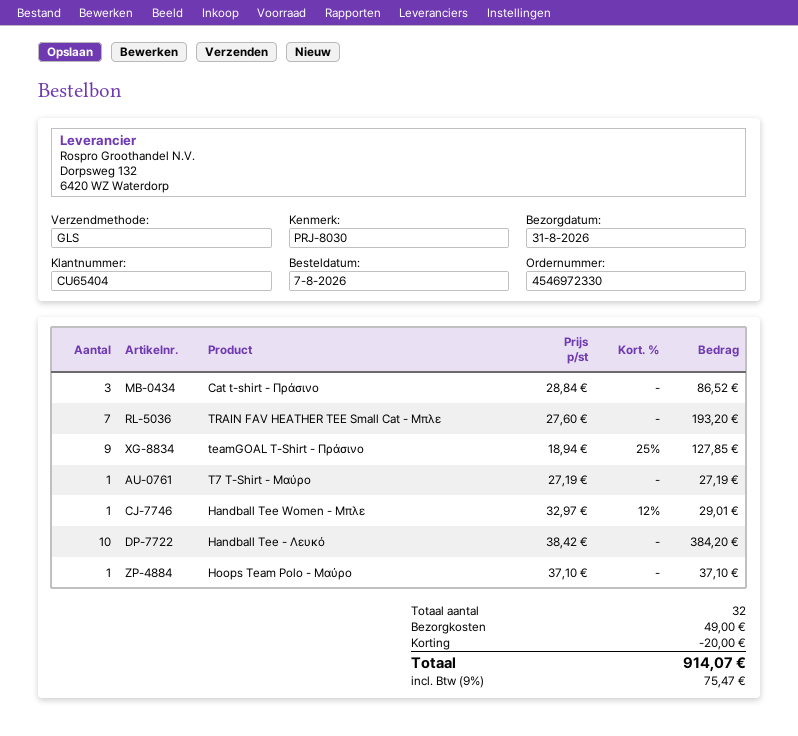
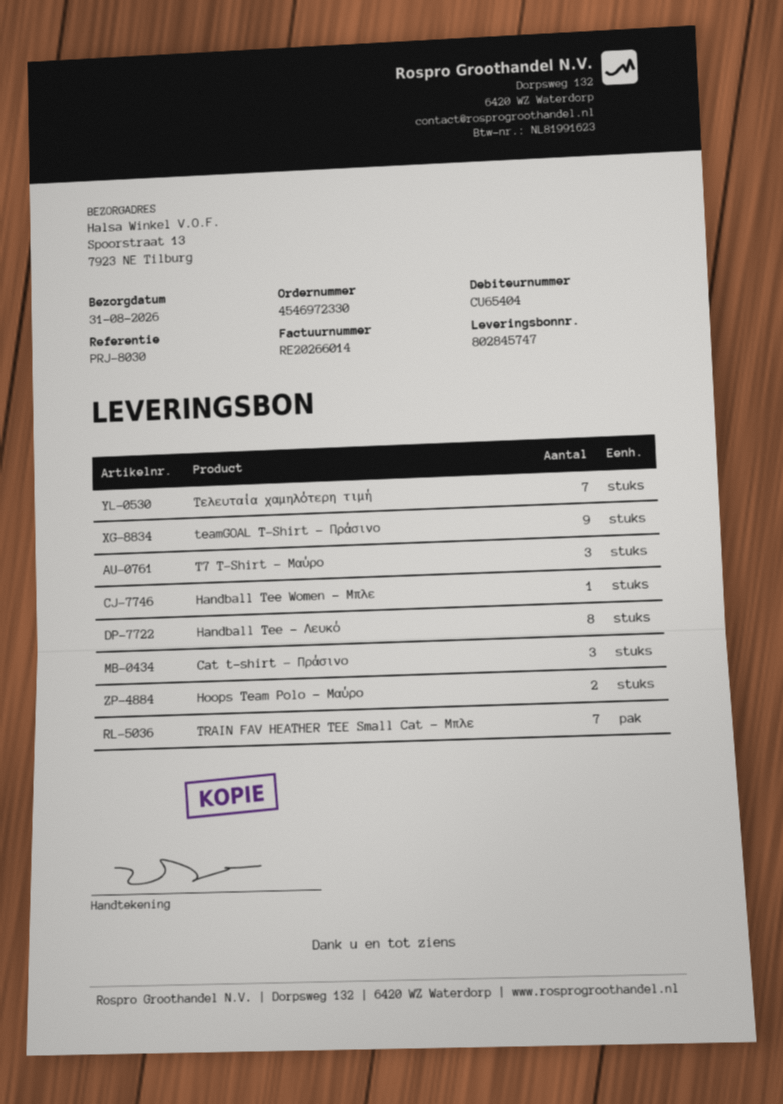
T7 T-Shirt - Μαύρο: 1 -> 3
Handball Tee - Λευκό: 10 -> 8
Hoops Team Polo - Μαύρο: 1 -> 2
Τελευταία χαμηλότερη τιμή: none -> 7

